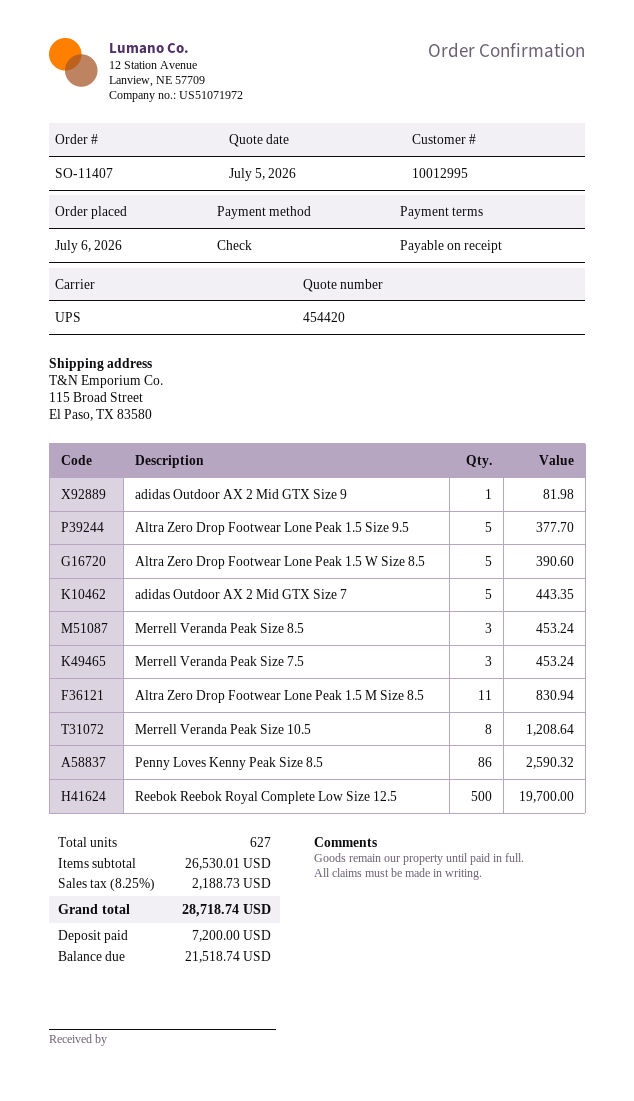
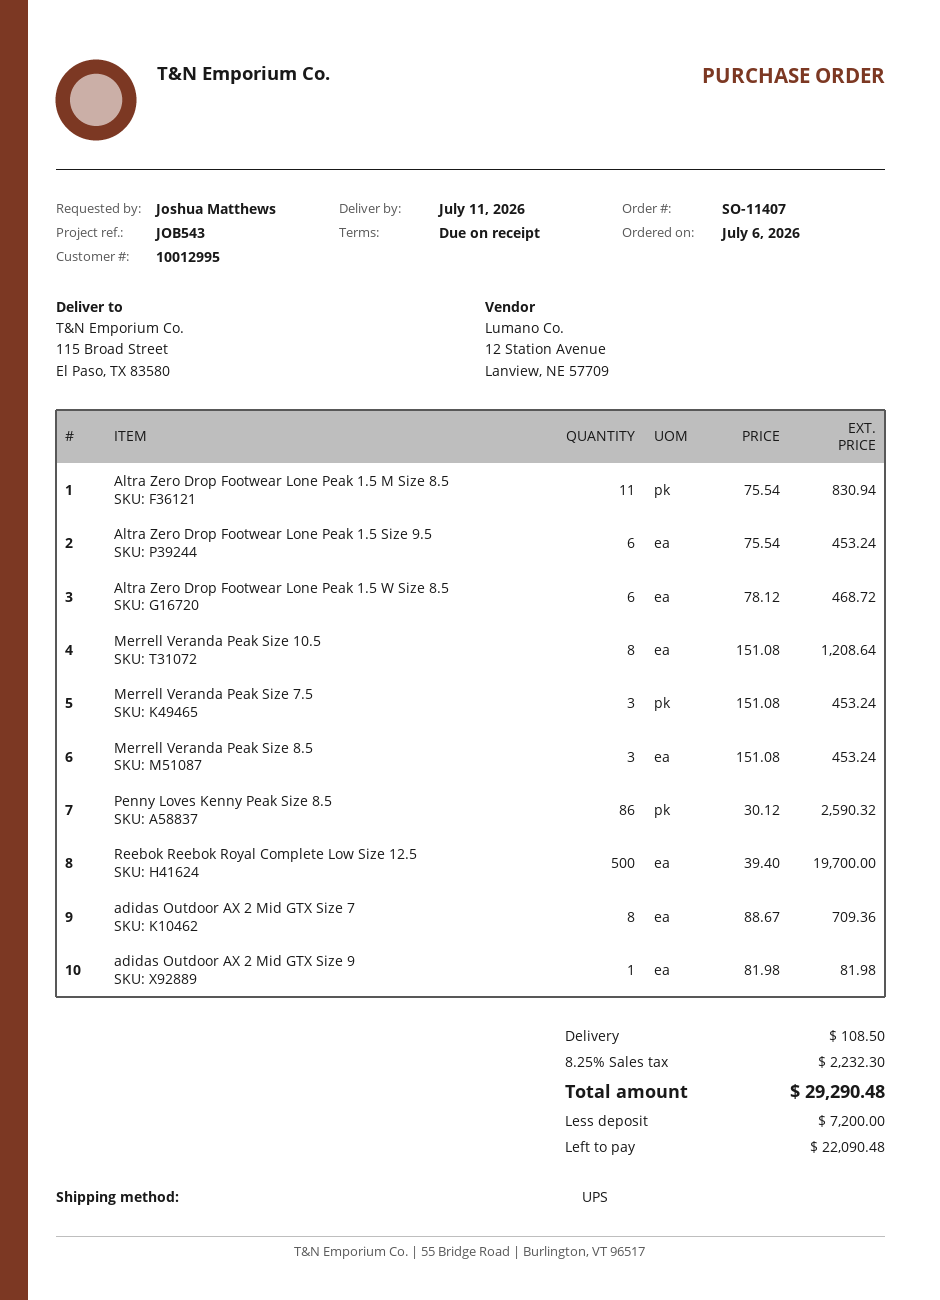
Altra Zero Drop Footwear Lone Peak 1.5 Size 9.5: 5 for 377.70 -> 6 for 453.24
Altra Zero Drop Footwear Lone Peak 1.5 W Size 8.5: 5 for 390.60 -> 6 for 468.72
adidas Outdoor AX 2 Mid GTX Size 7: 5 for 443.35 -> 8 for 709.36
shipping: none -> 108.50
tax: 8.25% = 2188.73 -> 8.25% = 2232.30
total: 28718.74 -> 29290.48
balance: 21518.74 -> 22090.48

